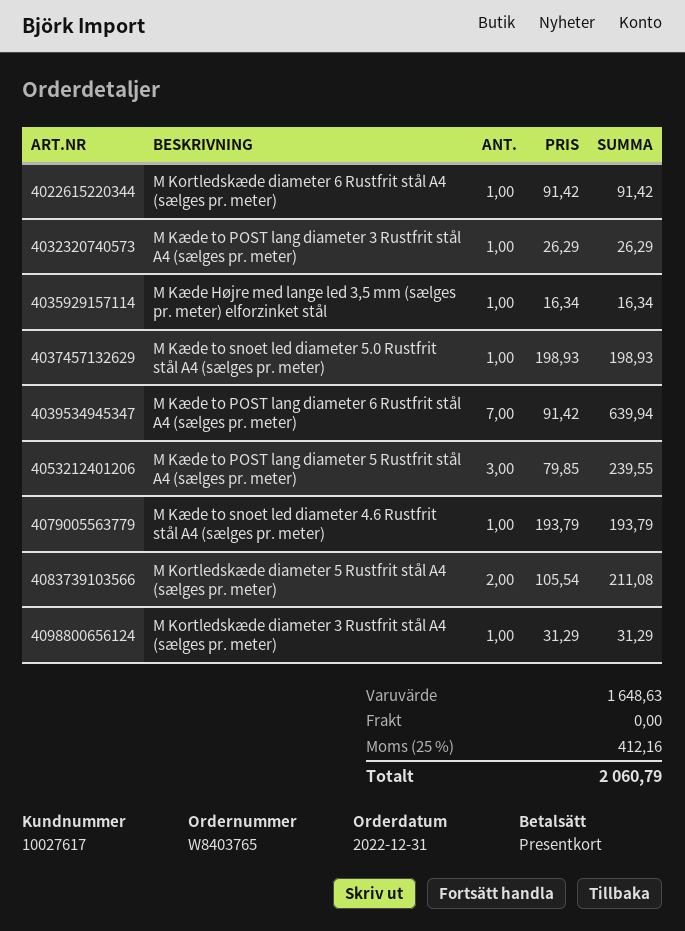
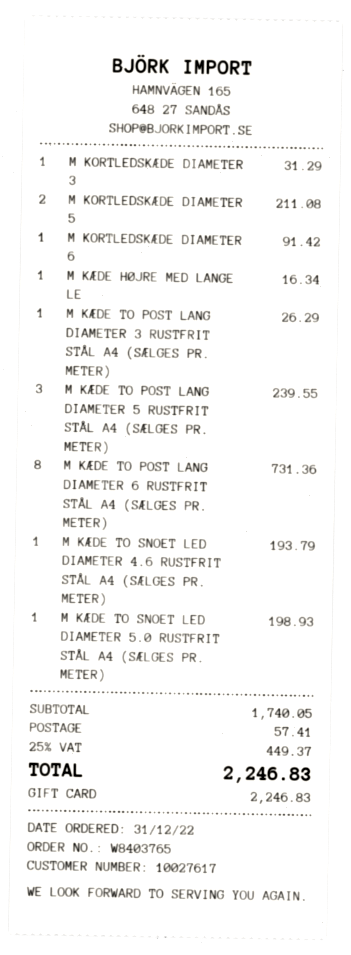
M Kæde to POST lang diameter 6 Rustfrit stål A4 (sælges pr. meter): 7 for 639.94 -> 8 for 731.36
subtotal: 1648.63 -> 1740.05
shipping: 0.00 -> 57.41
tax: 25% = 412.16 -> 25% = 449.37
total: 2060.79 -> 2246.83

